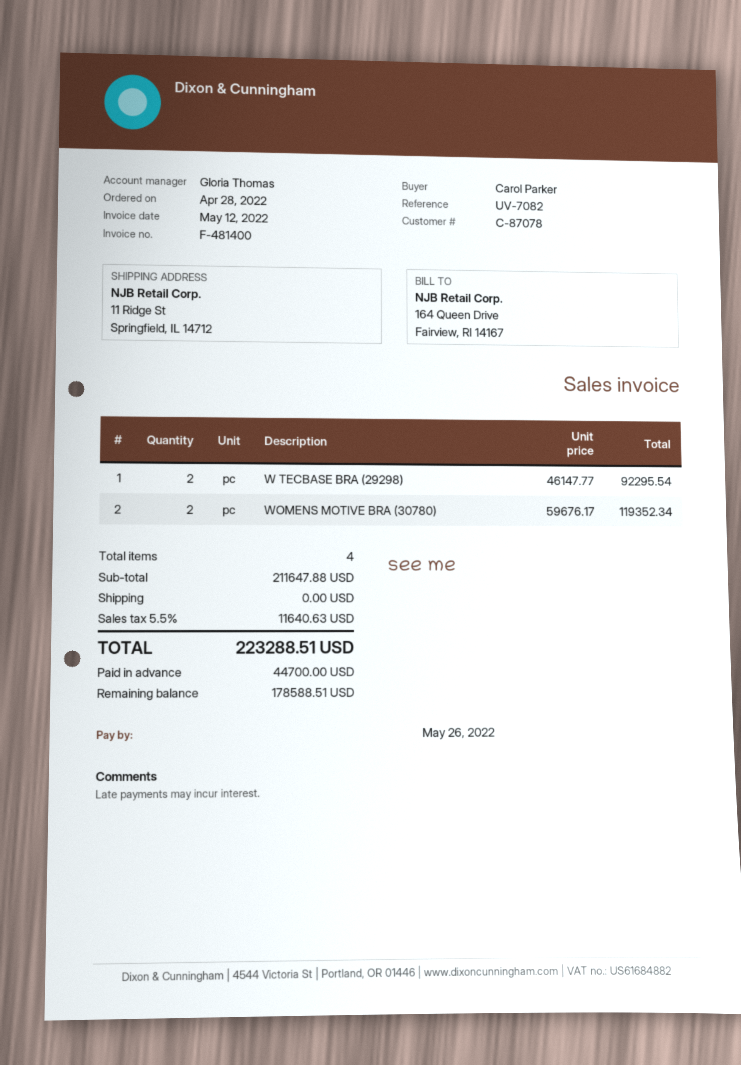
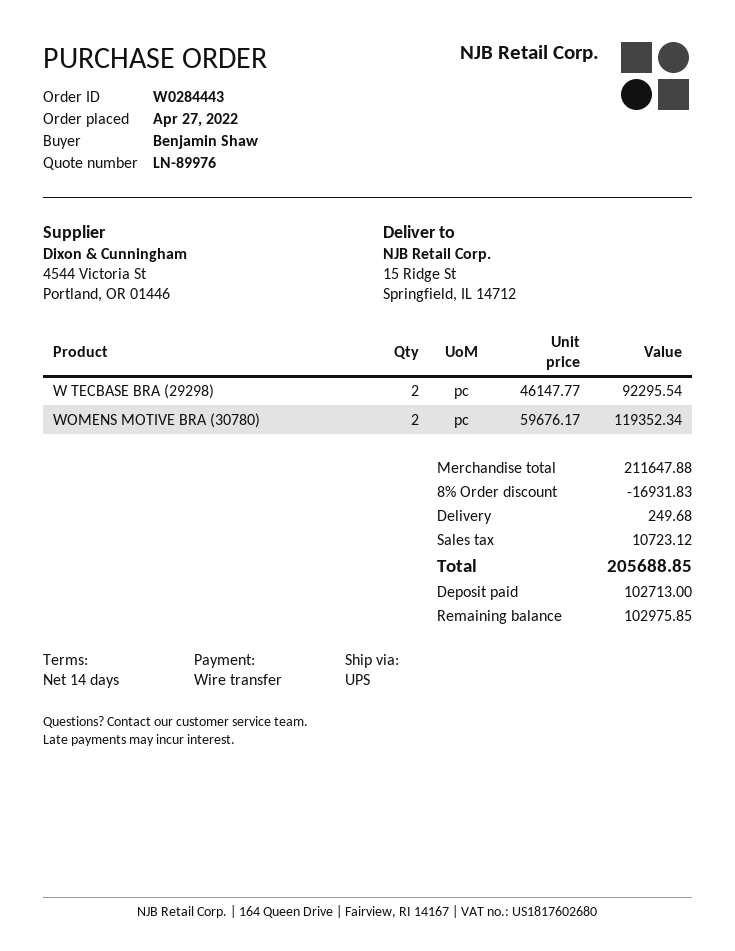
order date: 2022-04-28 -> 2022-04-27
ordered by: Carol Parker -> Benjamin Shaw
ship to: 11 Ridge St, Springfield, IL 14712 -> 15 Ridge St, Springfield, IL 14712
discount: none -> 8% = 16931.83
shipping: 0.00 -> 249.68
tax: 11640.63 -> 10723.12
total: 223288.51 -> 205688.85
deposit: 44700.00 -> 102713.00
balance: 178588.51 -> 102975.85

